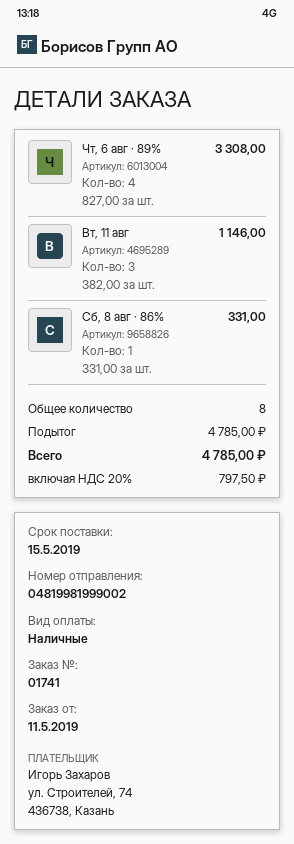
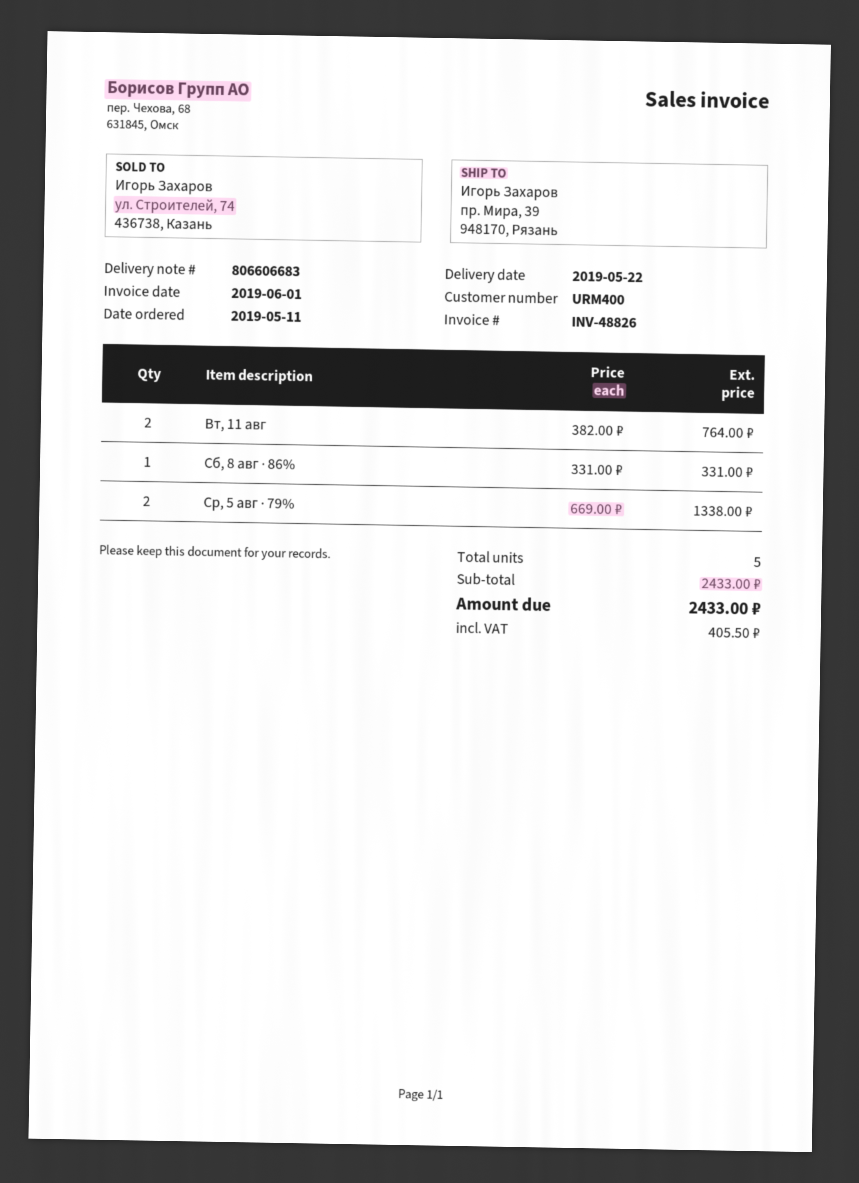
delivery date: 2019-05-15 -> 2019-05-22
Чт, 6 авг · 89%: 4 x 827.00 = 3308.00 -> none
Вт, 11 авг: 3 x 382.00 = 1146.00 -> 2 x 382.00 = 764.00
Ср, 5 авг · 79%: none -> 2 x 669.00 = 1338.00
total quantity: 8 -> 5
subtotal: 4785.00 -> 2433.00
tax: 797.50 -> 405.50
total: 4785.00 -> 2433.00

